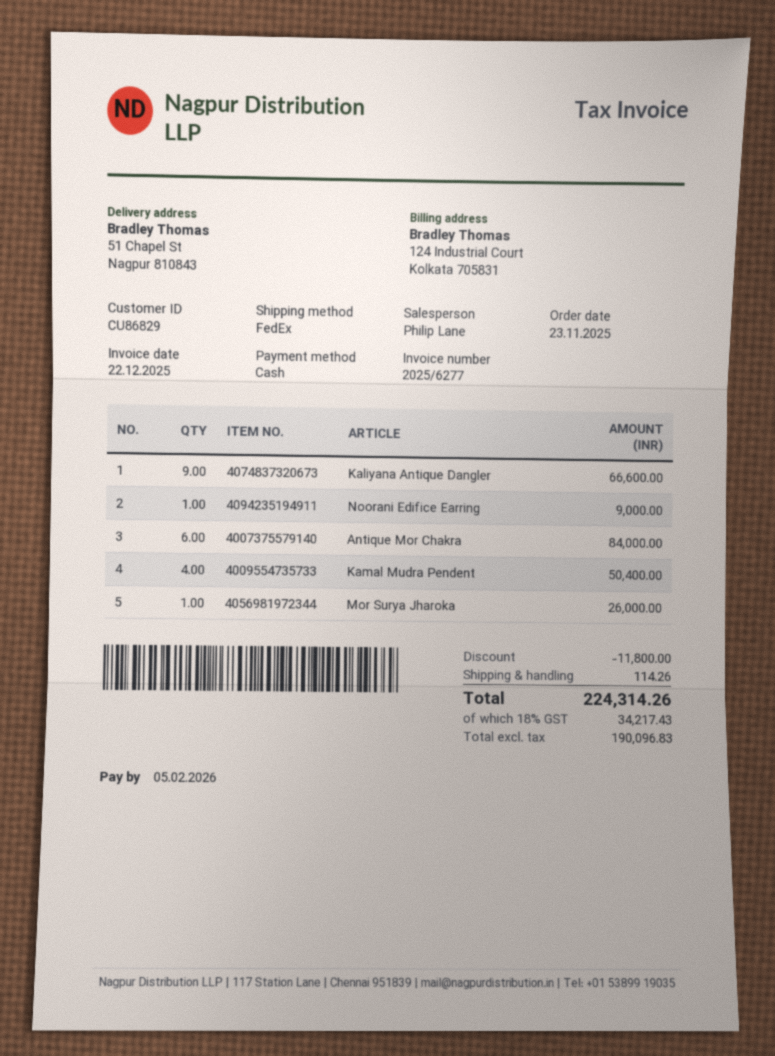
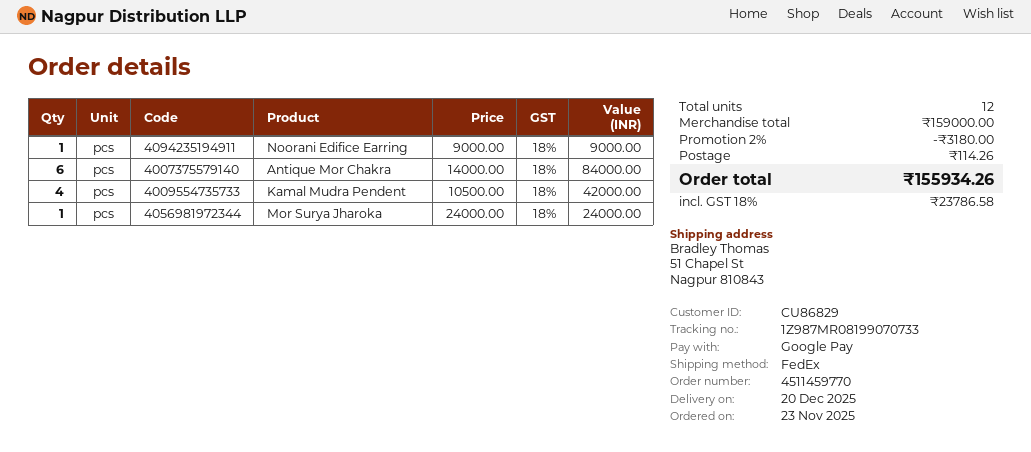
payment method: cash -> Google Pay
Kaliyana Antique Dangler: 9 for 66600.00 -> none
Kamal Mudra Pendent: 4 for 50400.00 -> 4 for 42000.00
Mor Surya Jharoka: 1 for 26000.00 -> 1 for 24000.00
discount: 11800.00 -> 3180.00
tax: 18% = 34217.43 -> 18% = 23786.58
total: 224314.26 -> 155934.26

